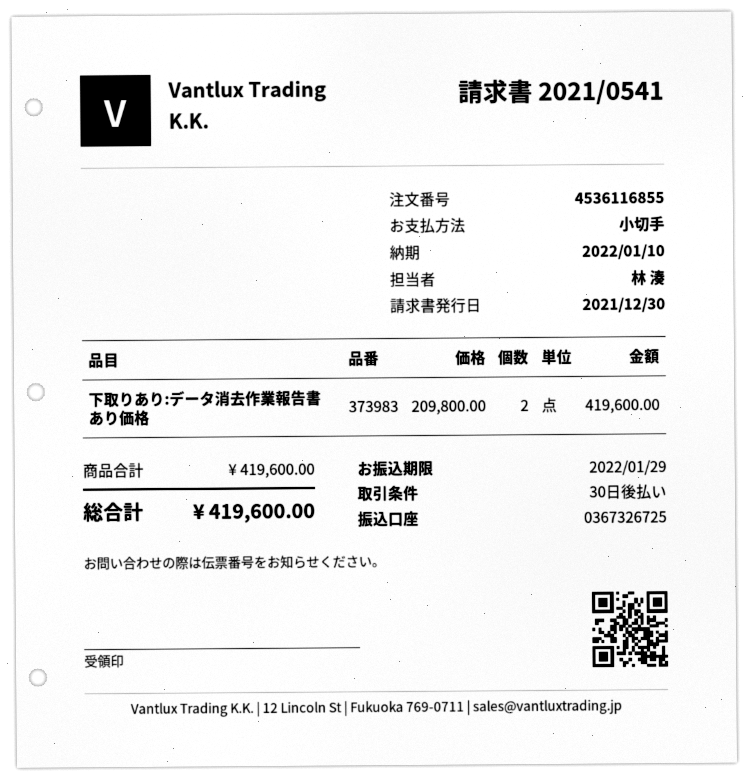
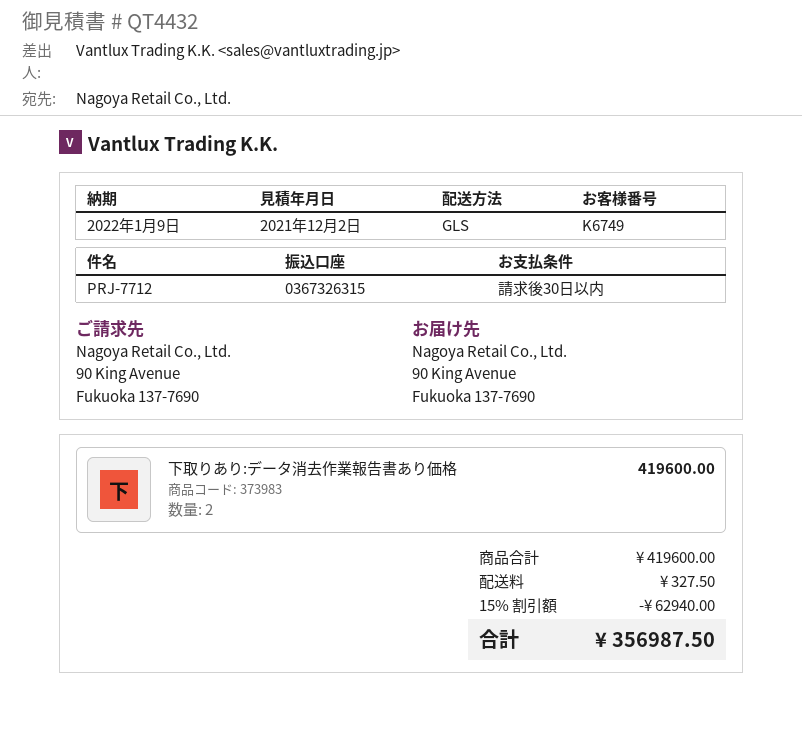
delivery date: 2022-01-10 -> 2022-01-09
bank account: 0367326725 -> 0367326315
discount: none -> 15% = 62940.00
shipping: none -> 327.50
total: 419600.00 -> 356987.50

